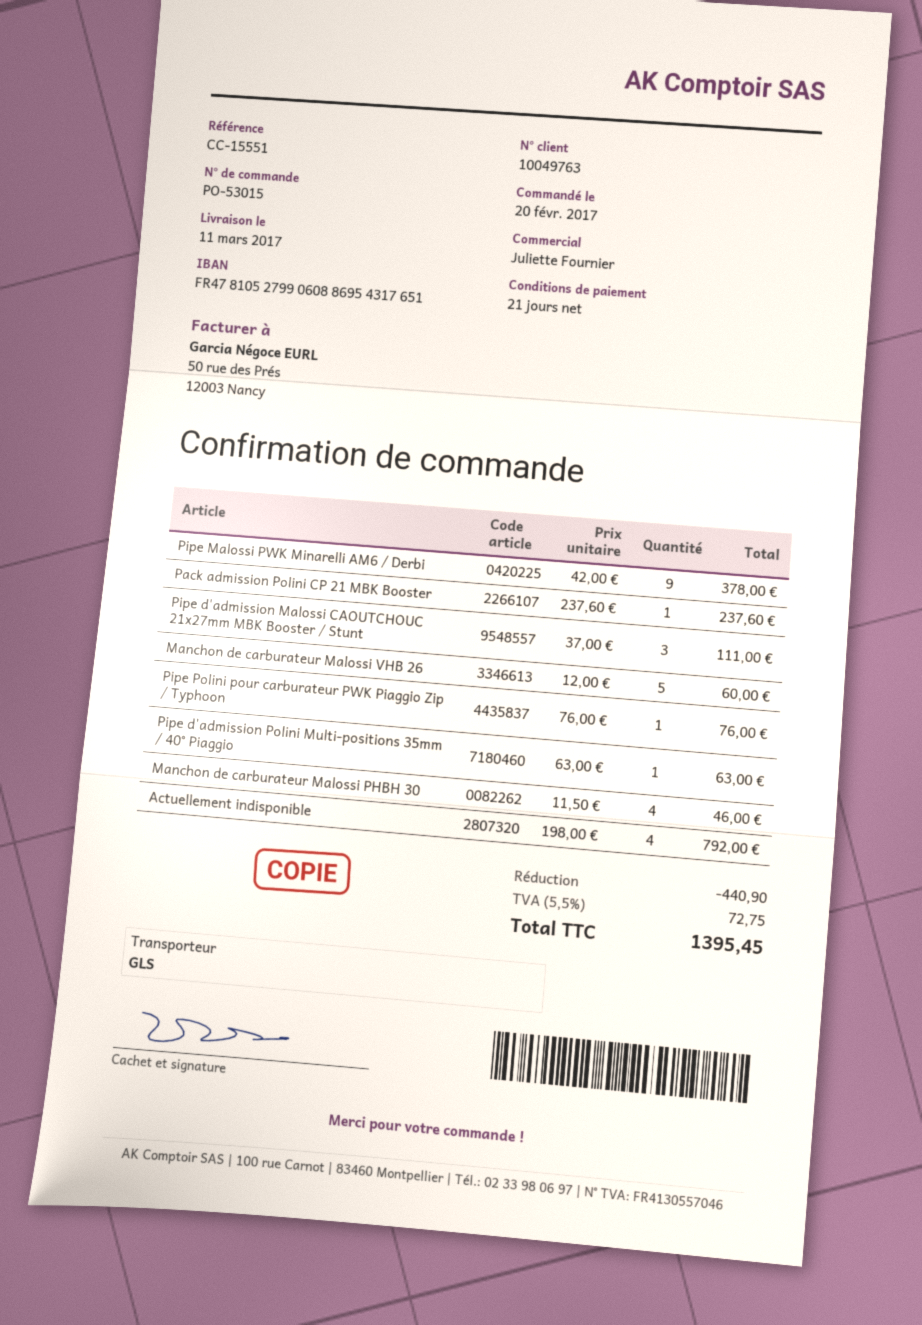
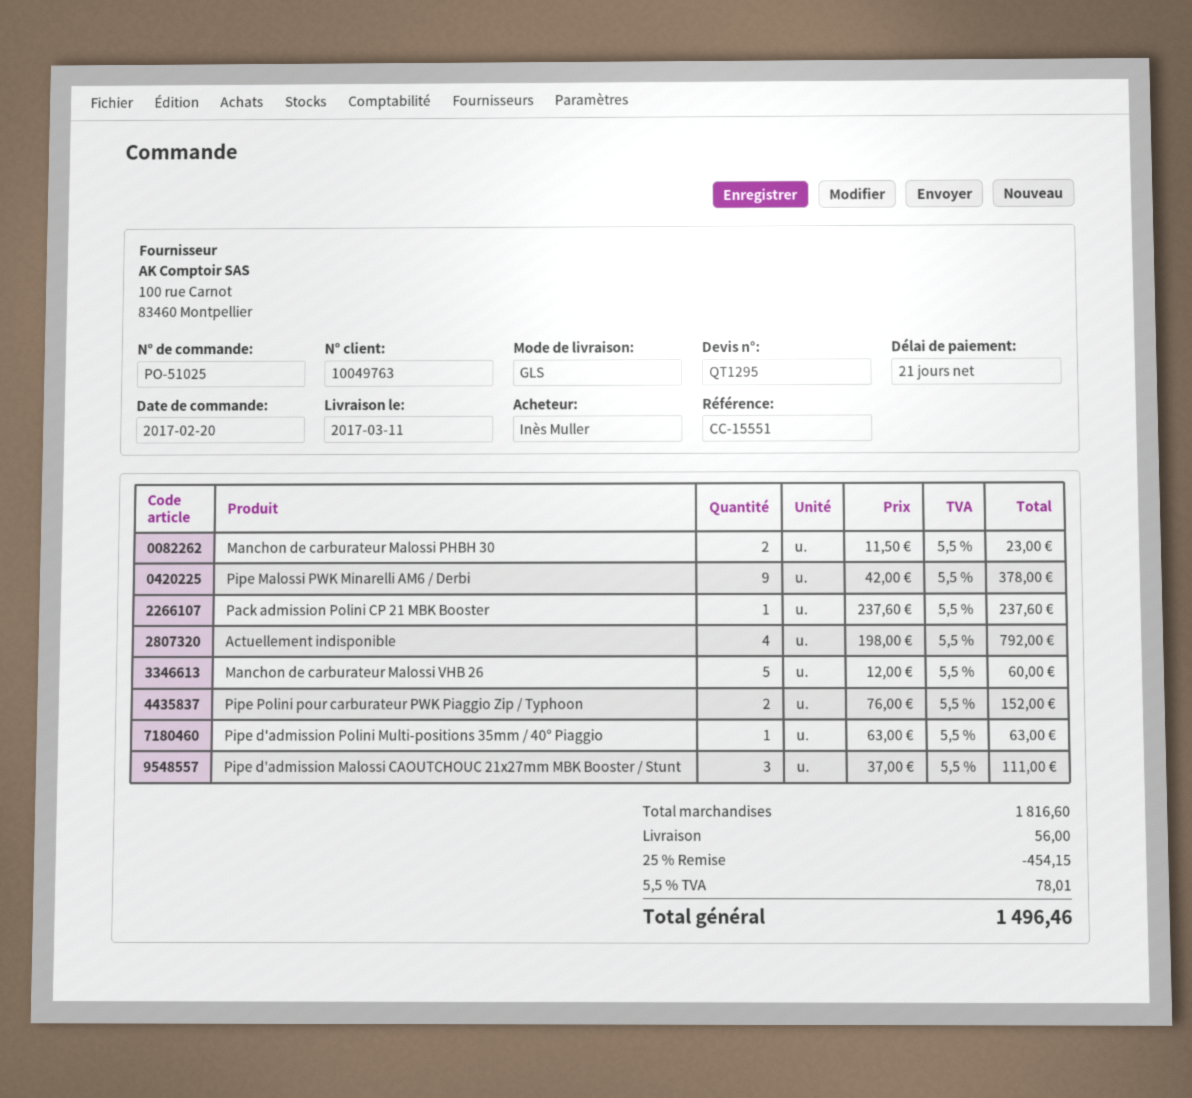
order number: PO-53015 -> PO-51025
Pipe Polini pour carburateur PWK Piaggio Zip / Typhoon: 1 x 76.00 = 76.00 -> 2 x 76.00 = 152.00
Manchon de carburateur Malossi PHBH 30: 4 x 11.50 = 46.00 -> 2 x 11.50 = 23.00
discount: 440.90 -> 454.15
shipping: none -> 56.00
tax: 5.5% = 72.75 -> 5.5% = 78.01
total: 1395.45 -> 1496.46

